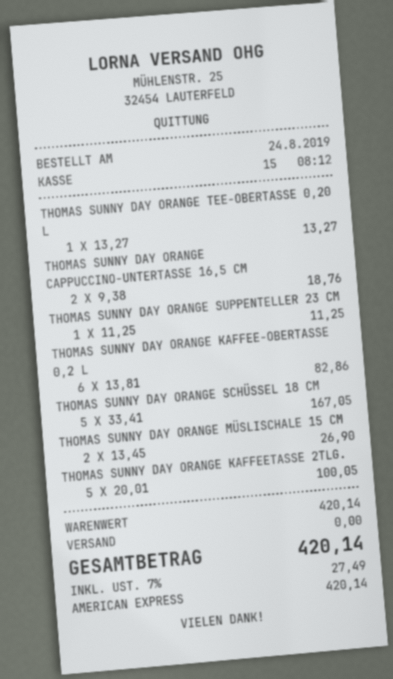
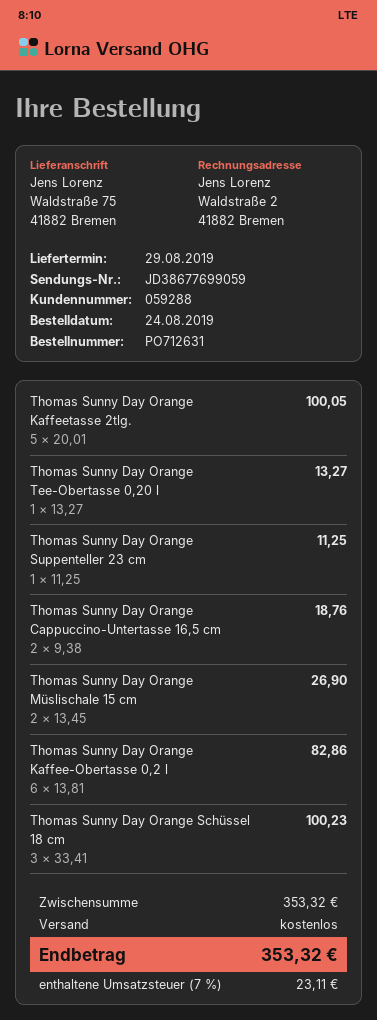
THOMAS SUNNY DAY ORANGE SCHÜSSEL 18 CM: 5 x 33.41 = 167.05 -> 3 x 33.41 = 100.23
subtotal: 420.14 -> 353.32
tax: 7% = 27.49 -> 7% = 23.11
total: 420.14 -> 353.32

